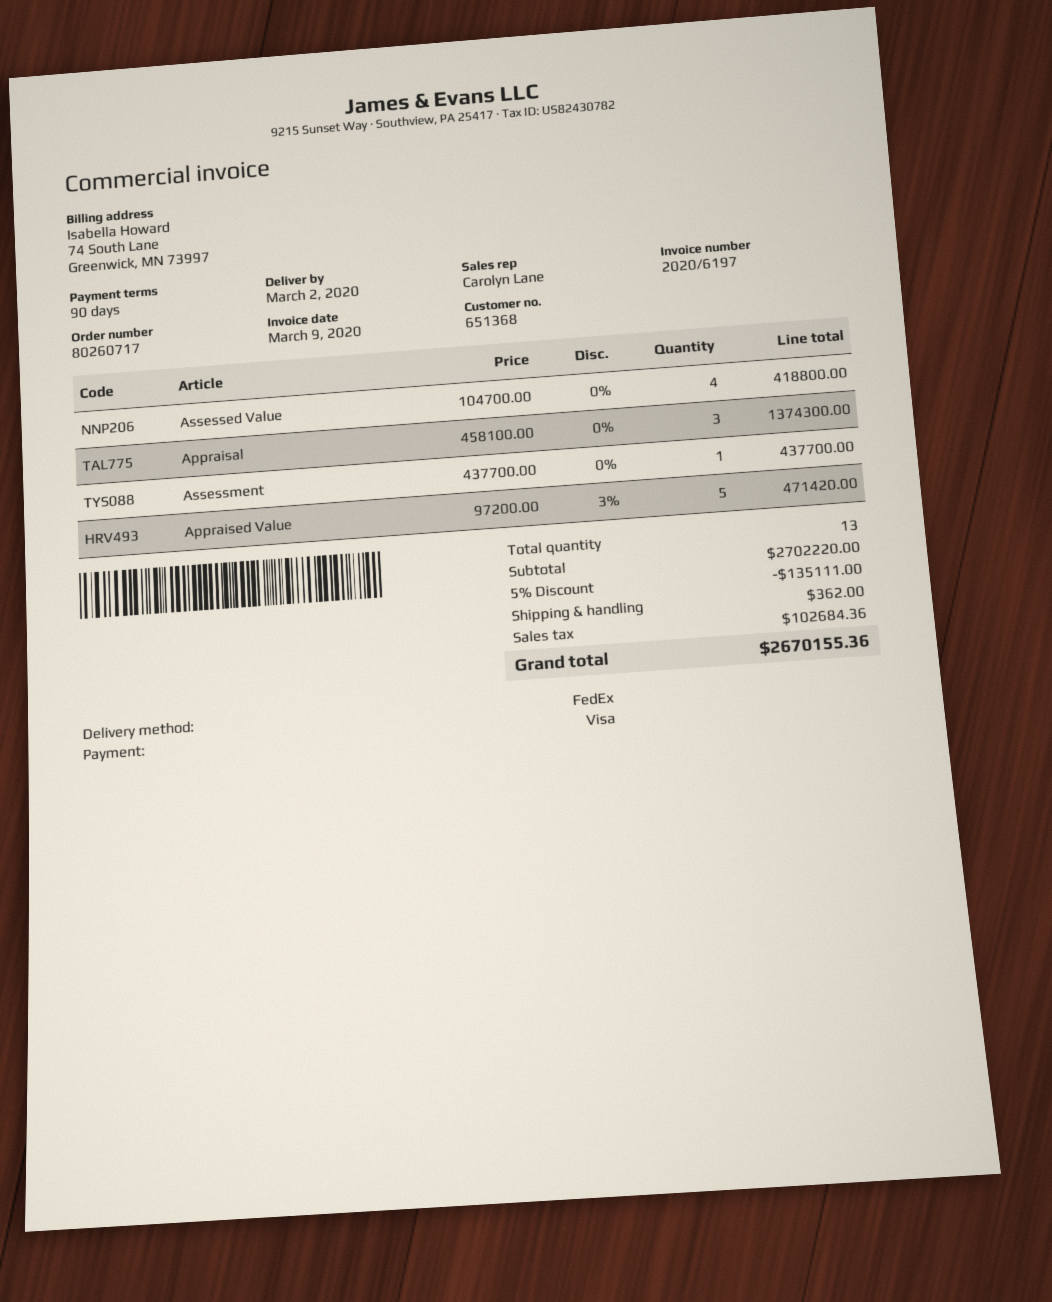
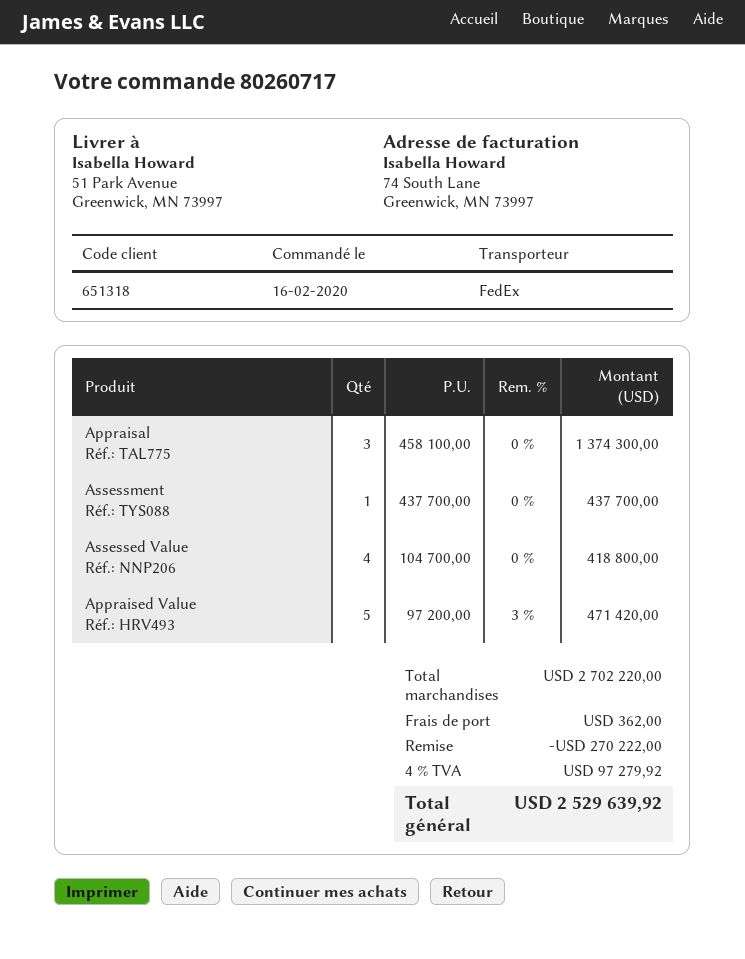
customer number: 651368 -> 651318
discount: 135111.00 -> 270222.00
tax: 102684.36 -> 97279.92
total: 2670155.36 -> 2529639.92

